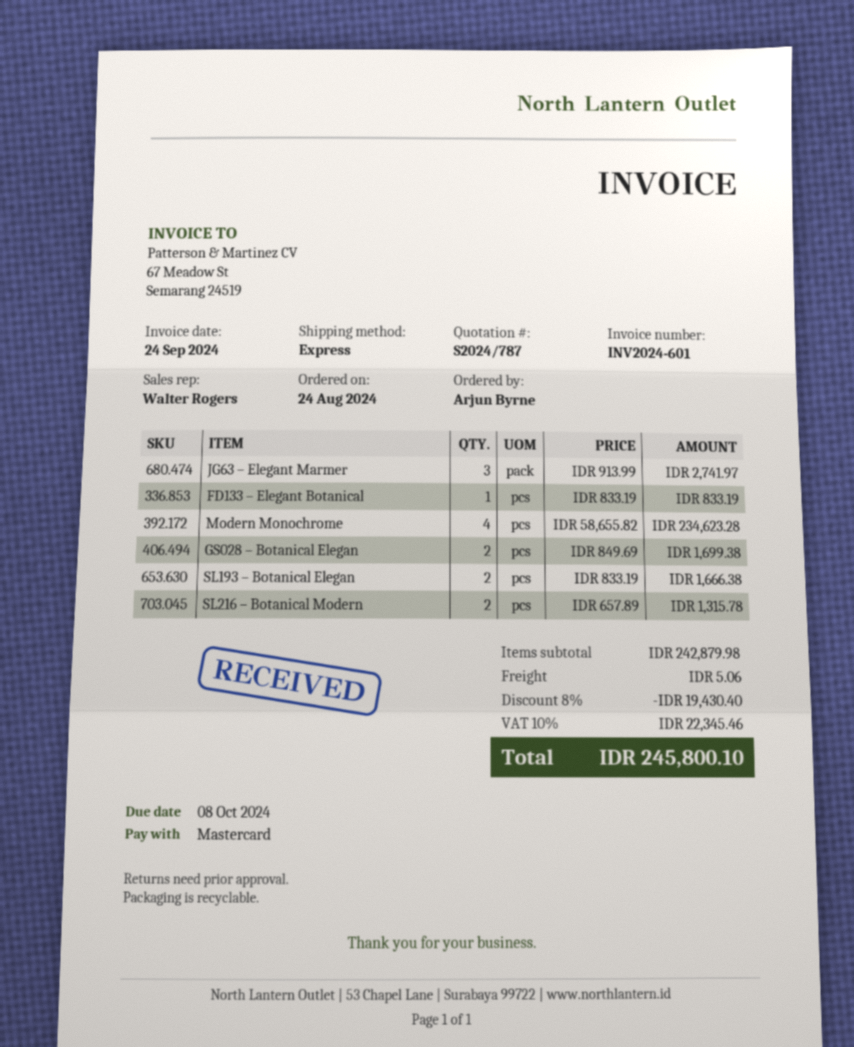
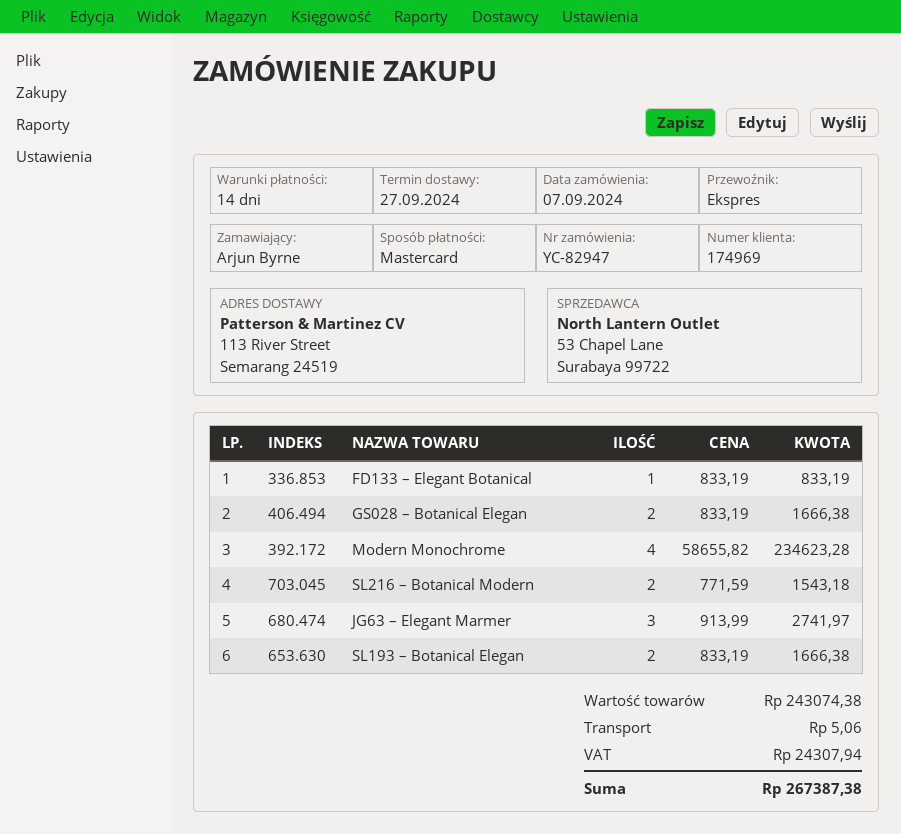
order date: 2024-08-24 -> 2024-09-07
GS028 – Botanical Elegan: 2 x 849.69 = 1699.38 -> 2 x 833.19 = 1666.38
SL216 – Botanical Modern: 2 x 657.89 = 1315.78 -> 2 x 771.59 = 1543.18
subtotal: 242879.98 -> 243074.38
discount: 8% = 19430.40 -> none
tax: 22345.46 -> 24307.94
total: 245800.10 -> 267387.38

